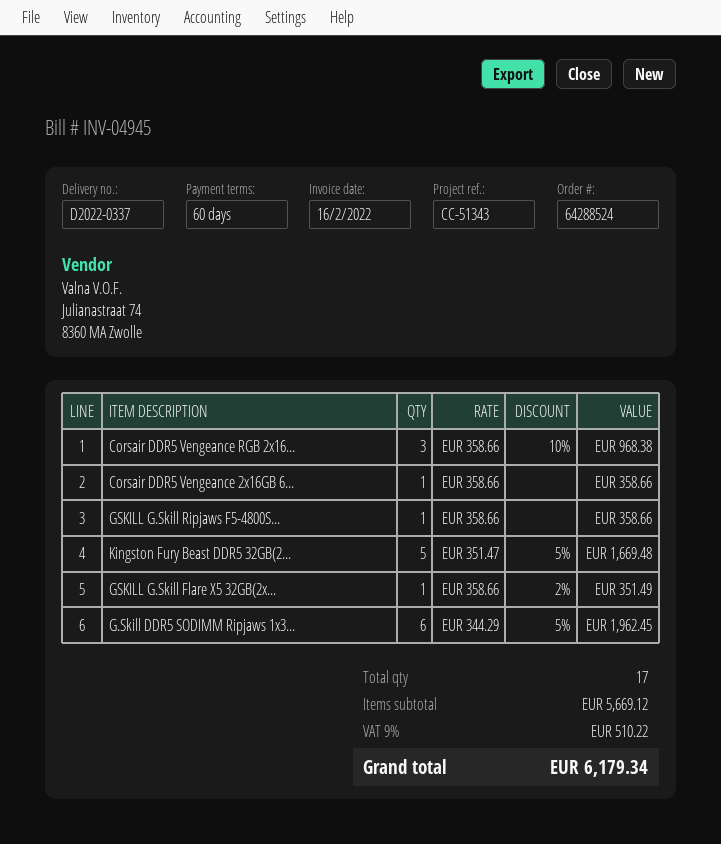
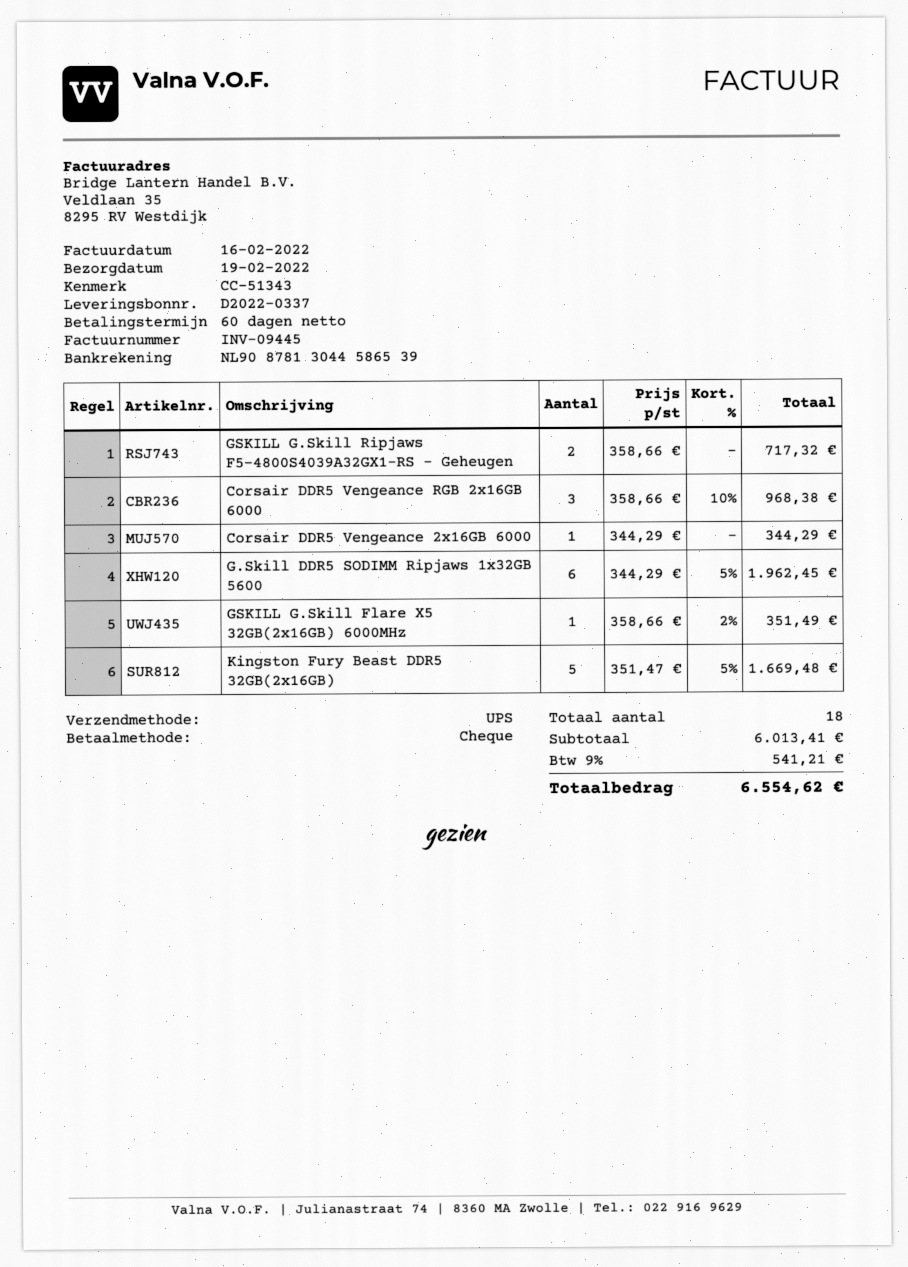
invoice number: INV-04945 -> INV-09445
Corsair DDR5 Vengeance 2x16GB 6...: 1 x 358.66 = 358.66 -> 1 x 344.29 = 344.29
GSKILL G.Skill Ripjaws F5-4800S...: 1 x 358.66 = 358.66 -> 2 x 358.66 = 717.32
total quantity: 17 -> 18
subtotal: 5669.12 -> 6013.41
tax: 9% = 510.22 -> 9% = 541.21
total: 6179.34 -> 6554.62

